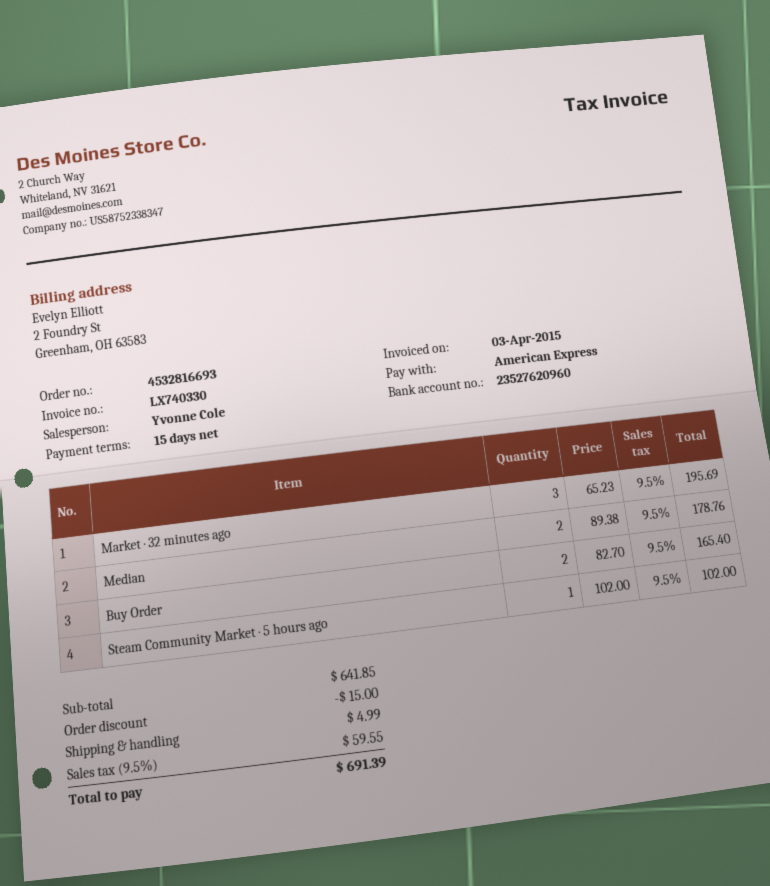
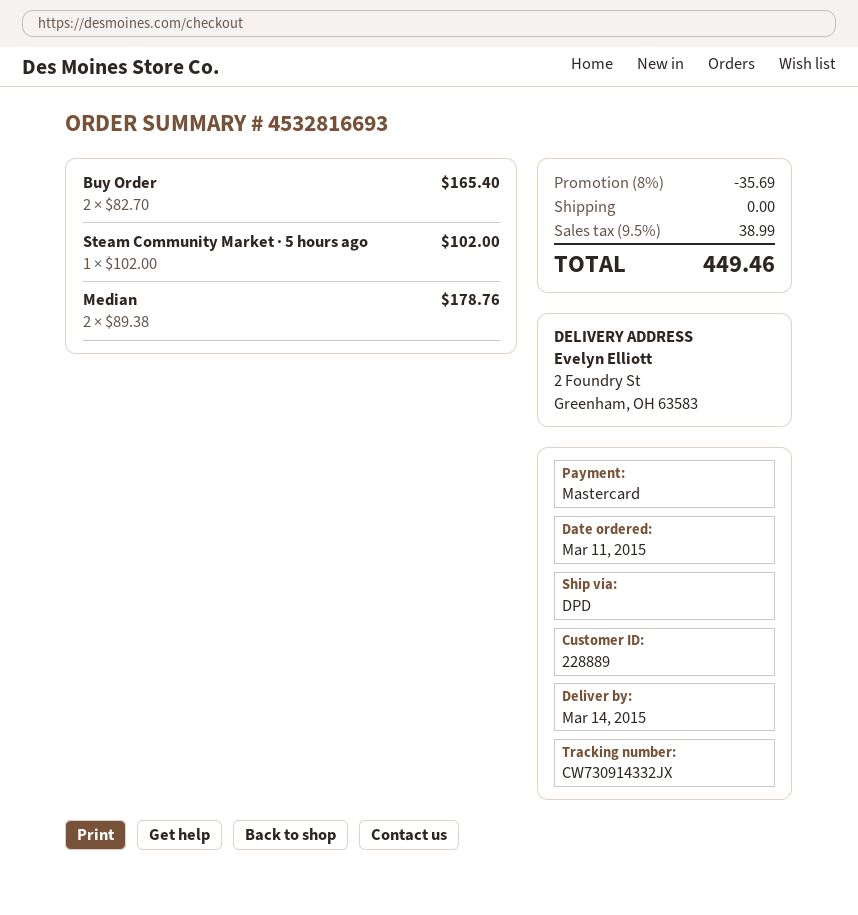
payment method: American Express -> Mastercard
Market · 32 minutes ago: 3 x 65.23 = 195.69 -> none
discount: 15.00 -> 35.69
shipping: 4.99 -> 0.00
tax: 9.5% = 59.55 -> 9.5% = 38.99
total: 691.39 -> 449.46

